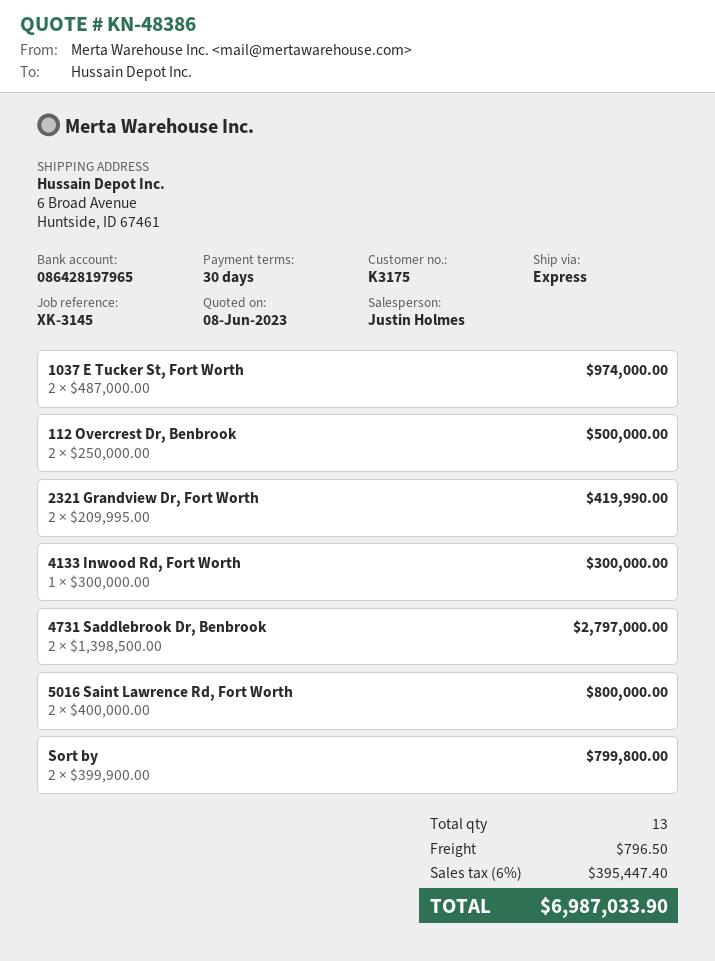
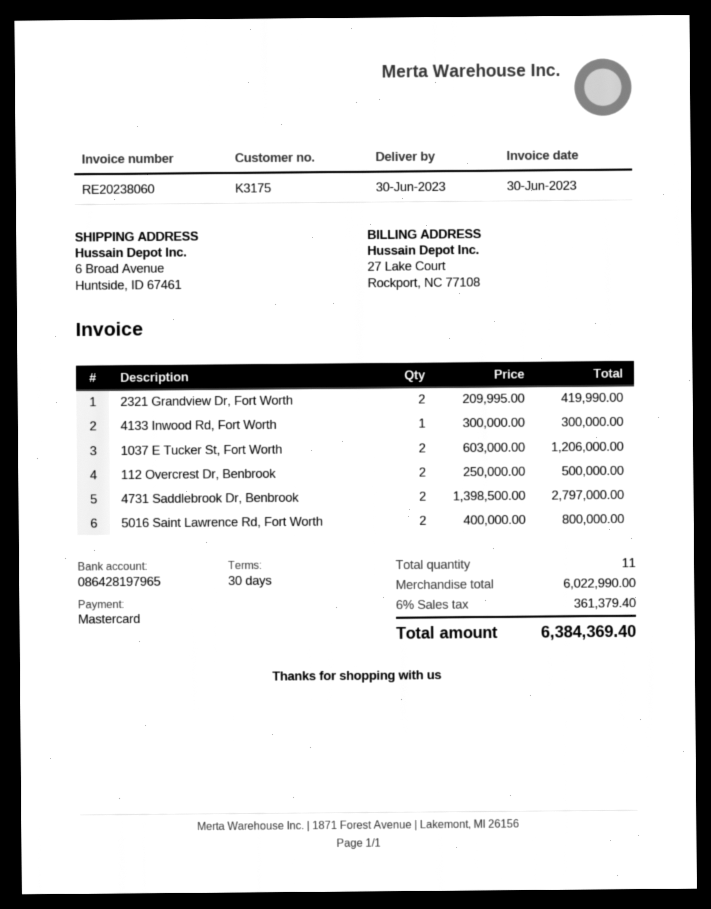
1037 E Tucker St, Fort Worth: 2 x 487000.00 = 974000.00 -> 2 x 603000.00 = 1206000.00
Sort by: 2 x 399900.00 = 799800.00 -> none
total quantity: 13 -> 11
shipping: 796.50 -> none
tax: 6% = 395447.40 -> 6% = 361379.40
total: 6987033.90 -> 6384369.40

